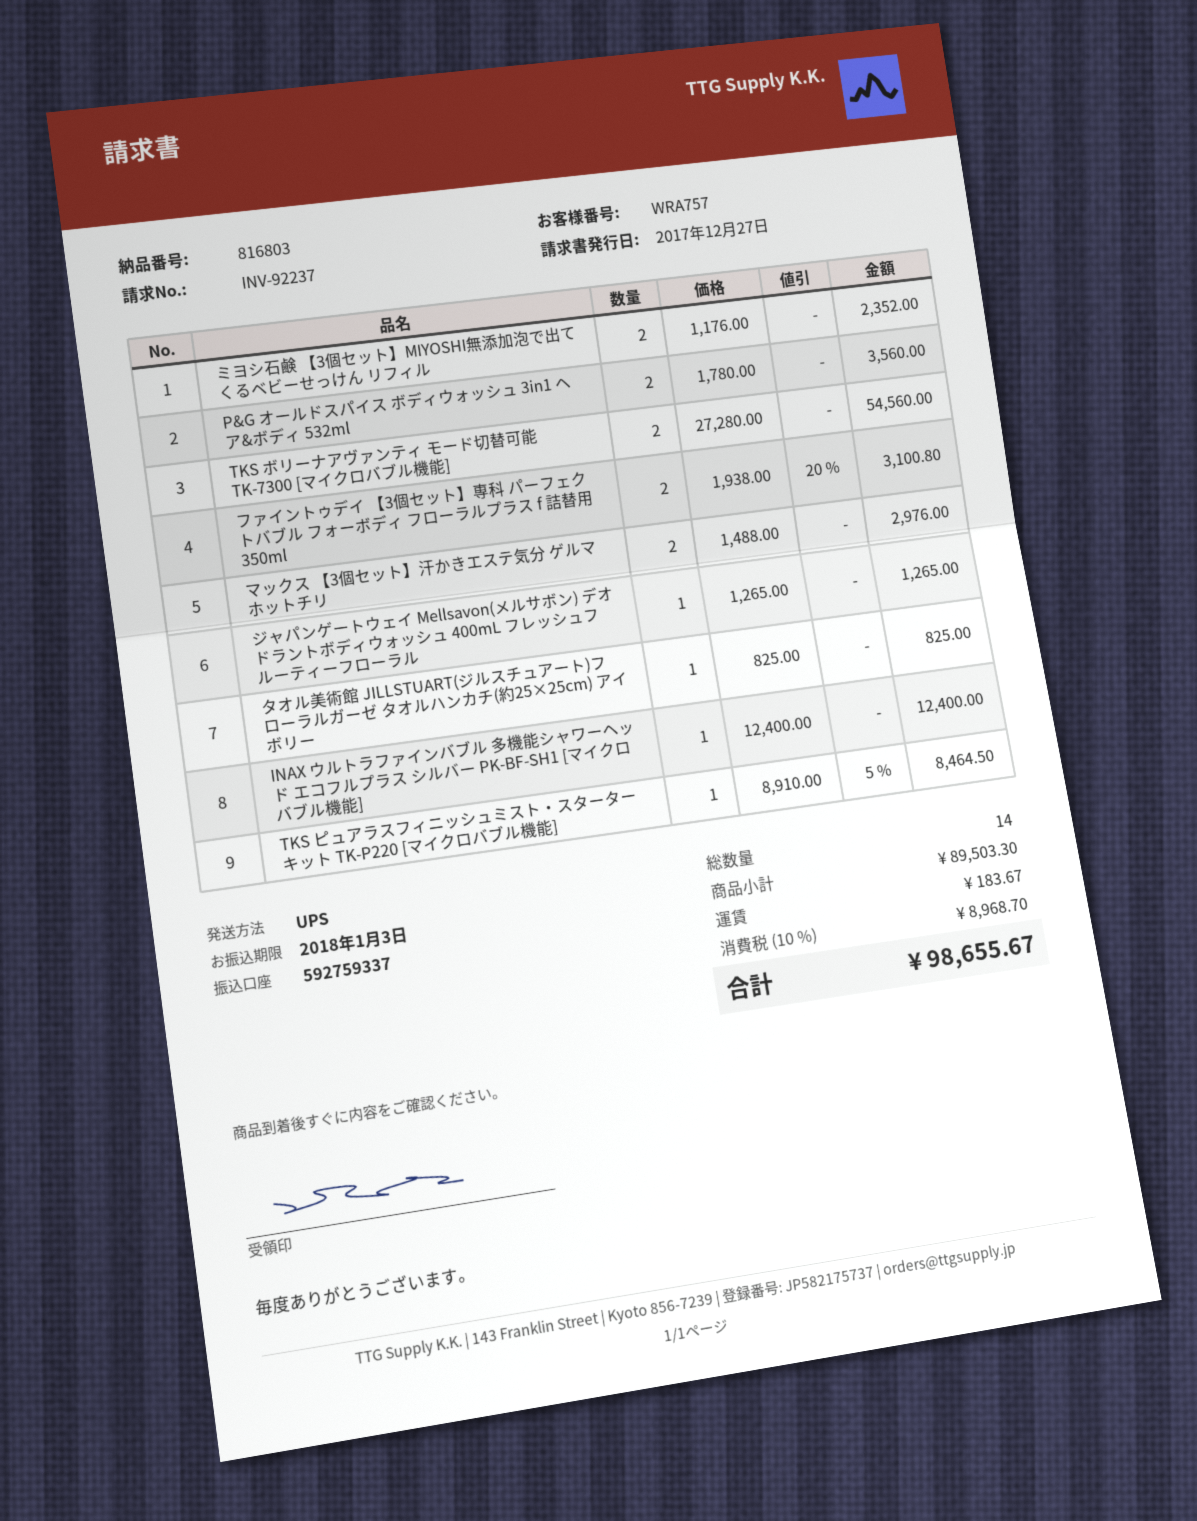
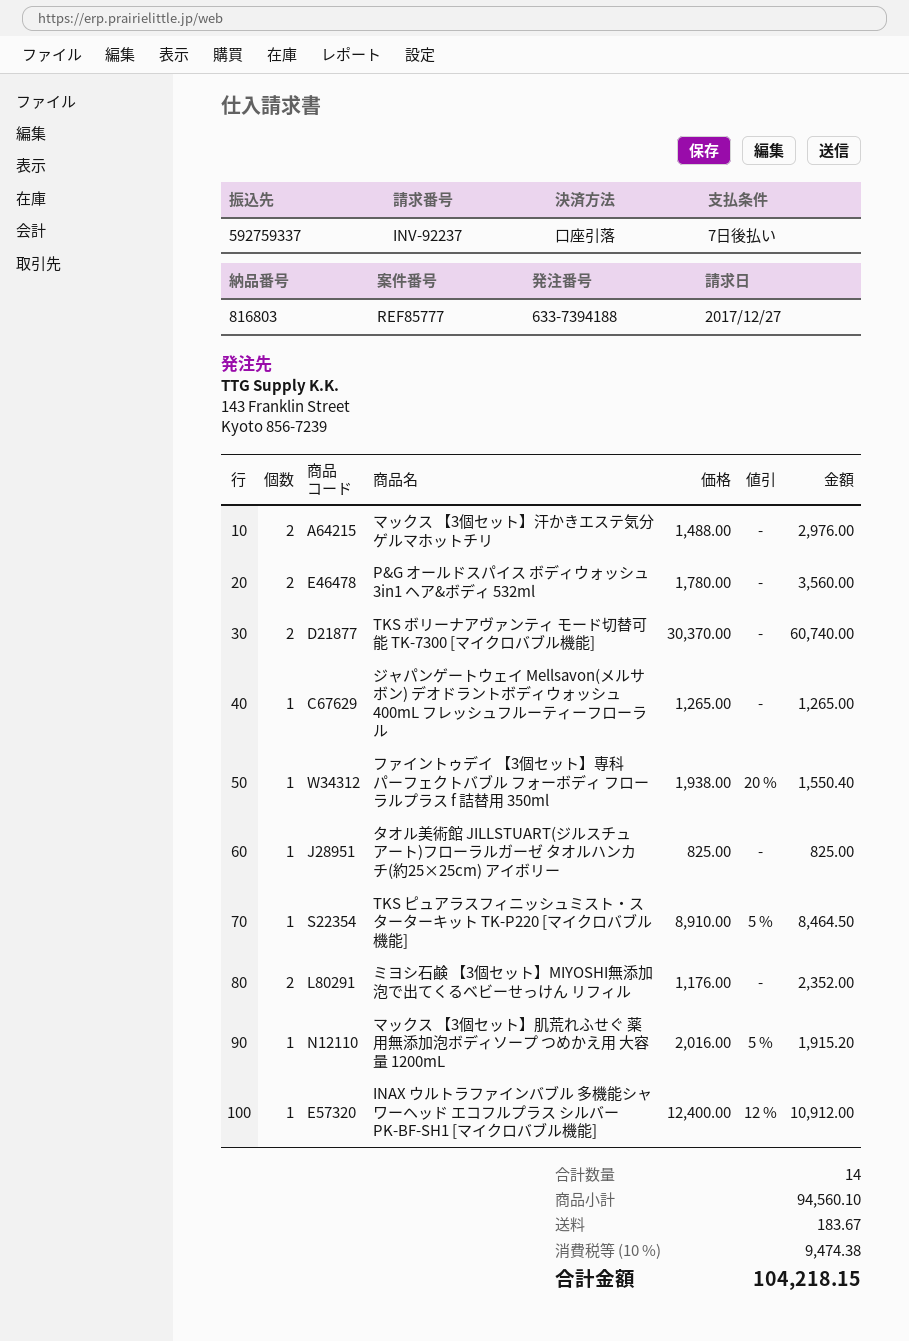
TKS ボリーナアヴァンティ モード切替可能 TK-7300 [マイクロバブル機能]: 2 x 27280.00 = 54560.00 -> 2 x 30370.00 = 60740.00
ファイントゥデイ 【3個セット】専科 パーフェクトバブル フォーボディ フローラルプラス f 詰替用 350ml: 2 x 1938.00 - 20% = 3100.80 -> 1 x 1938.00 - 20% = 1550.40
INAX ウルトラファインバブル 多機能シャワーヘッド エコフルプラス シルバー PK-BF-SH1 [マイクロバブル機能]: 1 x 12400.00 = 12400.00 -> 1 x 12400.00 - 12% = 10912.00
マックス 【3個セット】肌荒れふせぐ 薬用無添加泡ボディソープ つめかえ用 大容量 1200mL: none -> 1 x 2016.00 - 5% = 1915.20
subtotal: 89503.30 -> 94560.10
tax: 10% = 8968.70 -> 10% = 9474.38
total: 98655.67 -> 104218.15

